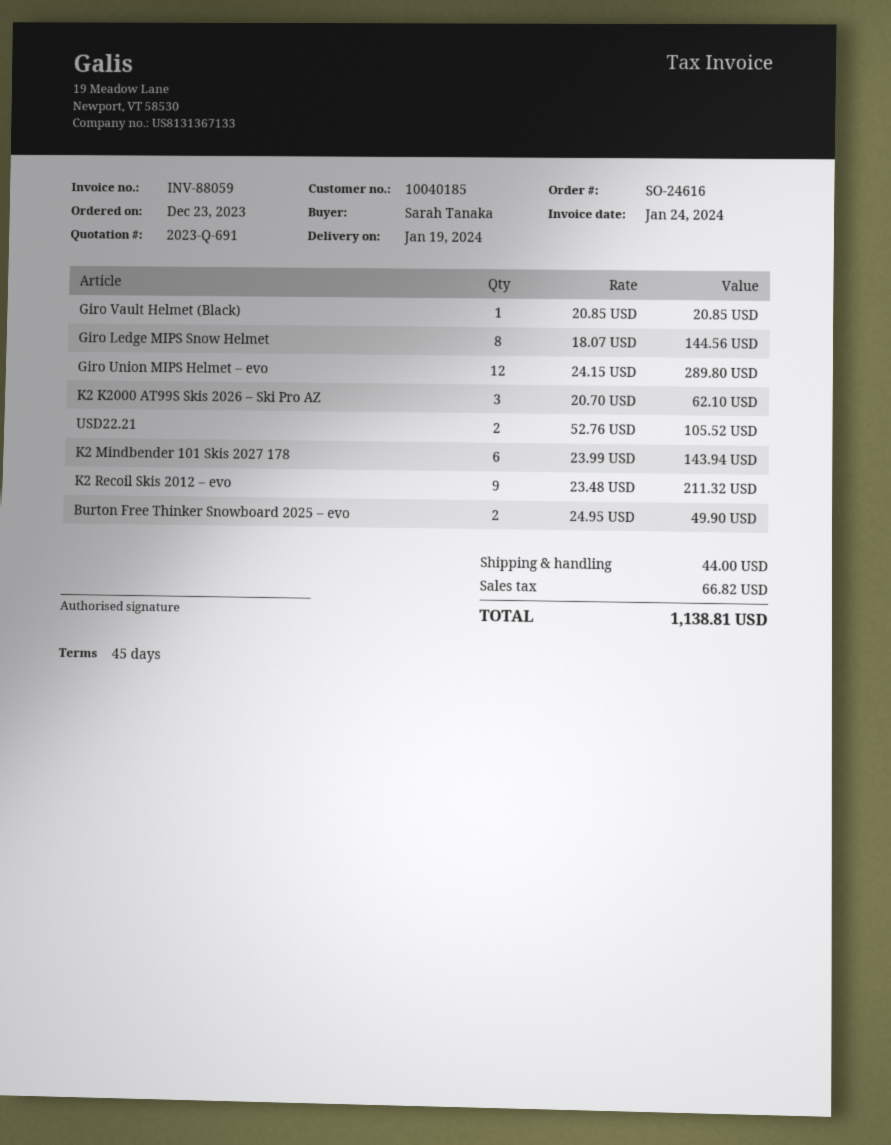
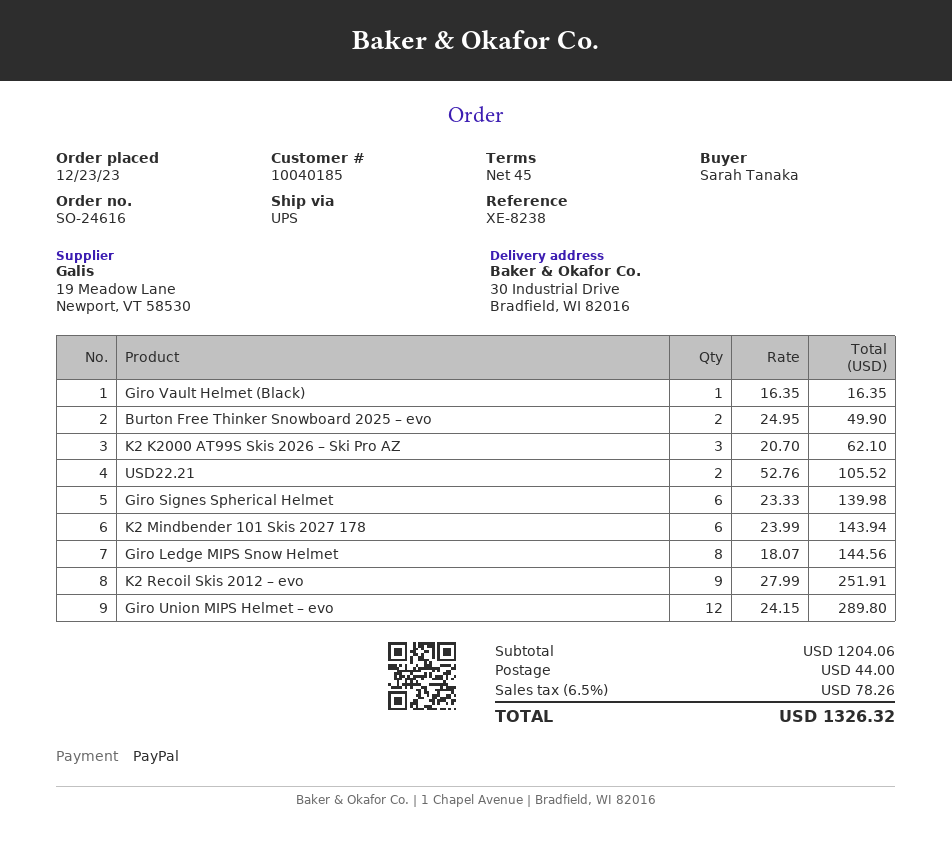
Giro Vault Helmet (Black): 1 x 20.85 = 20.85 -> 1 x 16.35 = 16.35
K2 Recoil Skis 2012 – evo: 9 x 23.48 = 211.32 -> 9 x 27.99 = 251.91
Giro Signes Spherical Helmet: none -> 6 x 23.33 = 139.98
tax: 66.82 -> 78.26
total: 1138.81 -> 1326.32

